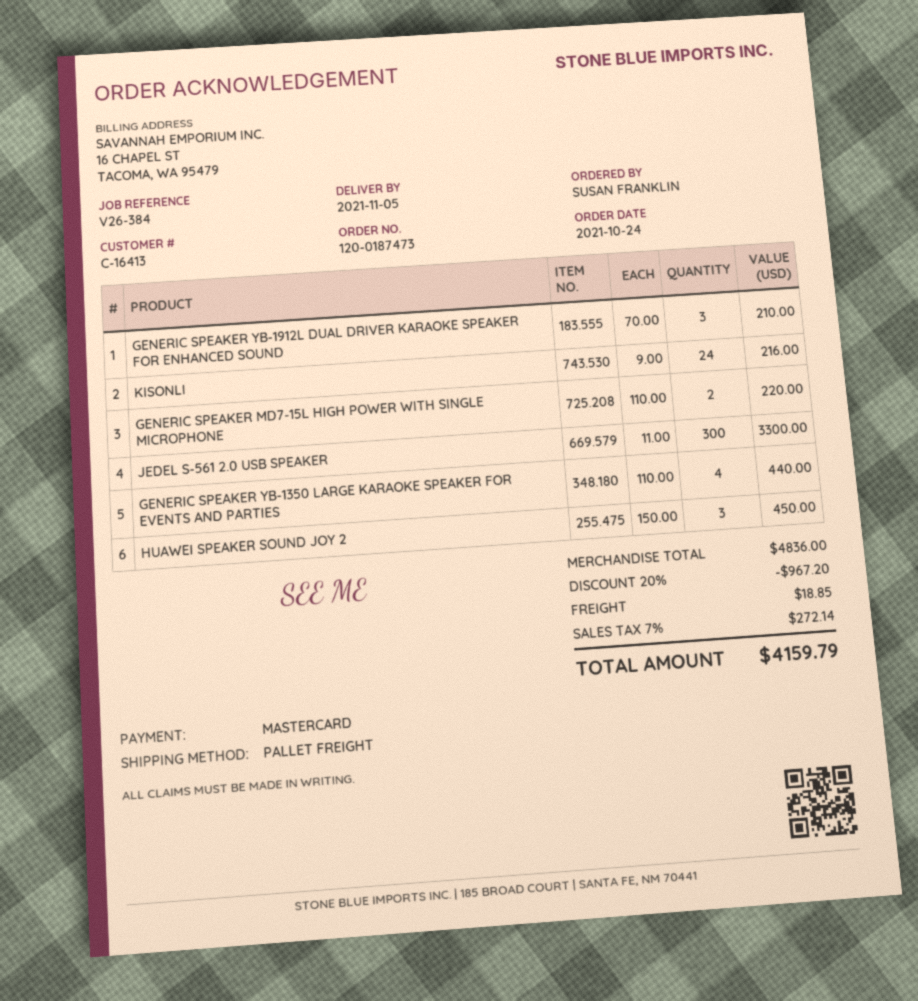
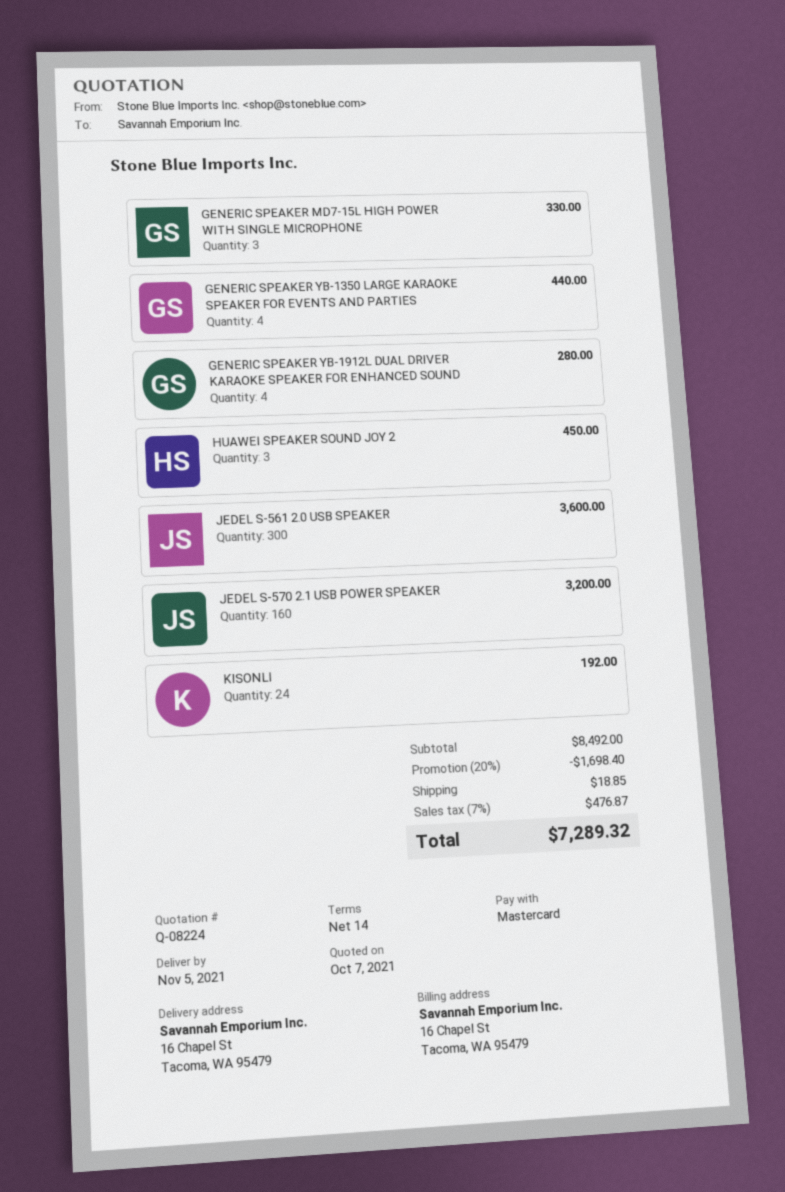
GENERIC SPEAKER YB-1912L DUAL DRIVER KARAOKE SPEAKER FOR ENHANCED SOUND: 3 for 210.00 -> 4 for 280.00
KISONLI: 24 for 216.00 -> 24 for 192.00
GENERIC SPEAKER MD7-15L HIGH POWER WITH SINGLE MICROPHONE: 2 for 220.00 -> 3 for 330.00
JEDEL S-561 2.0 USB SPEAKER: 300 for 3300.00 -> 300 for 3600.00
JEDEL S-570 2.1 USB POWER SPEAKER: none -> 160 for 3200.00
subtotal: 4836.00 -> 8492.00
discount: 20% = 967.20 -> 20% = 1698.40
tax: 7% = 272.14 -> 7% = 476.87
total: 4159.79 -> 7289.32

